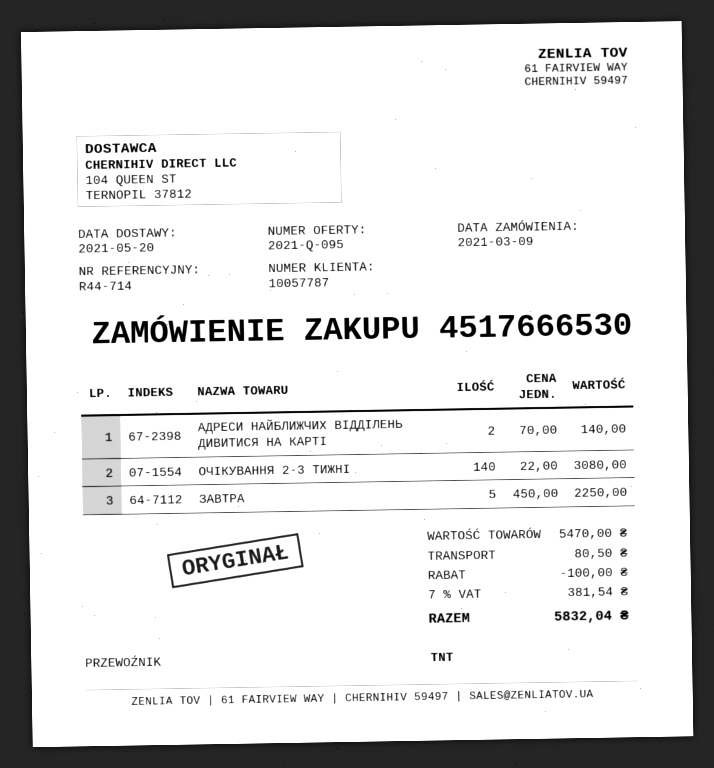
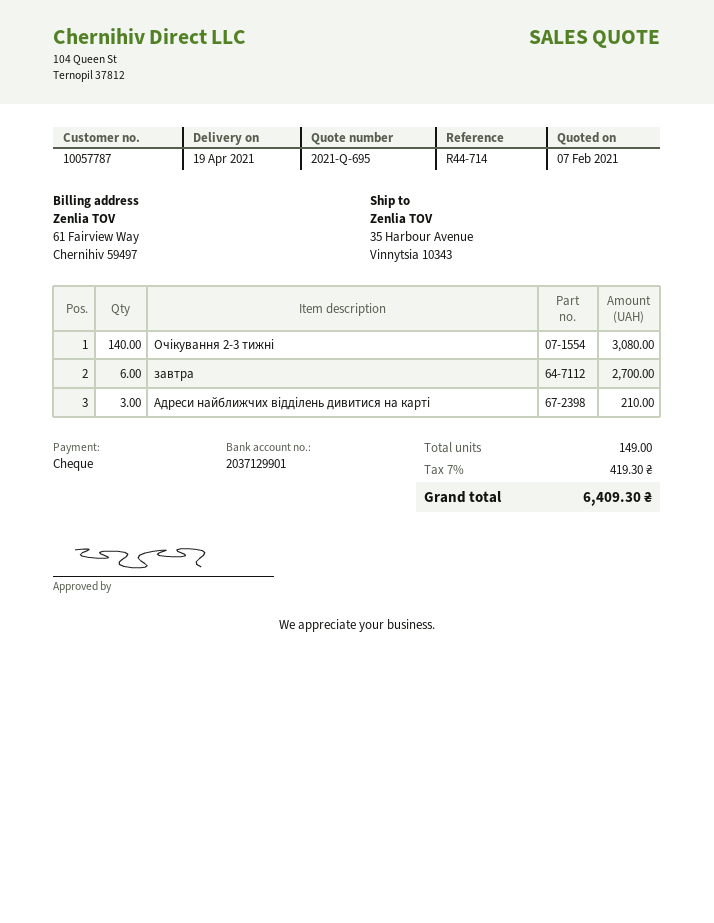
quote number: 2021-Q-095 -> 2021-Q-695
delivery date: 2021-05-20 -> 2021-04-19
АДРЕСИ НАЙБЛИЖЧИХ ВІДДІЛЕНЬ ДИВИТИСЯ НА КАРТІ: 2 for 140.00 -> 3 for 210.00
ЗАВТРА: 5 for 2250.00 -> 6 for 2700.00
discount: 100.00 -> none
shipping: 80.50 -> none
tax: 7% = 381.54 -> 7% = 419.30
total: 5832.04 -> 6409.30

